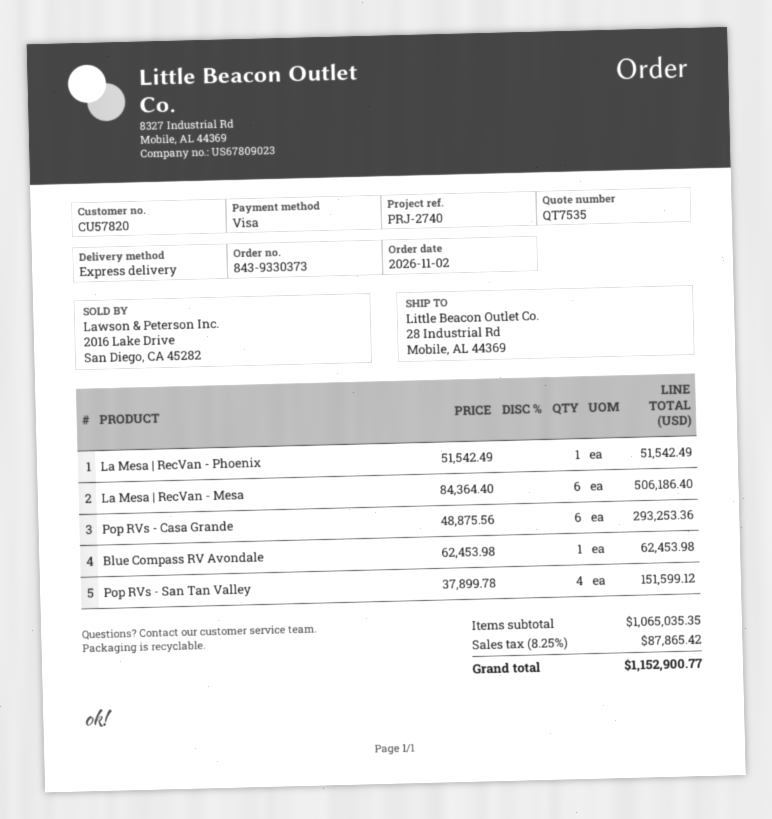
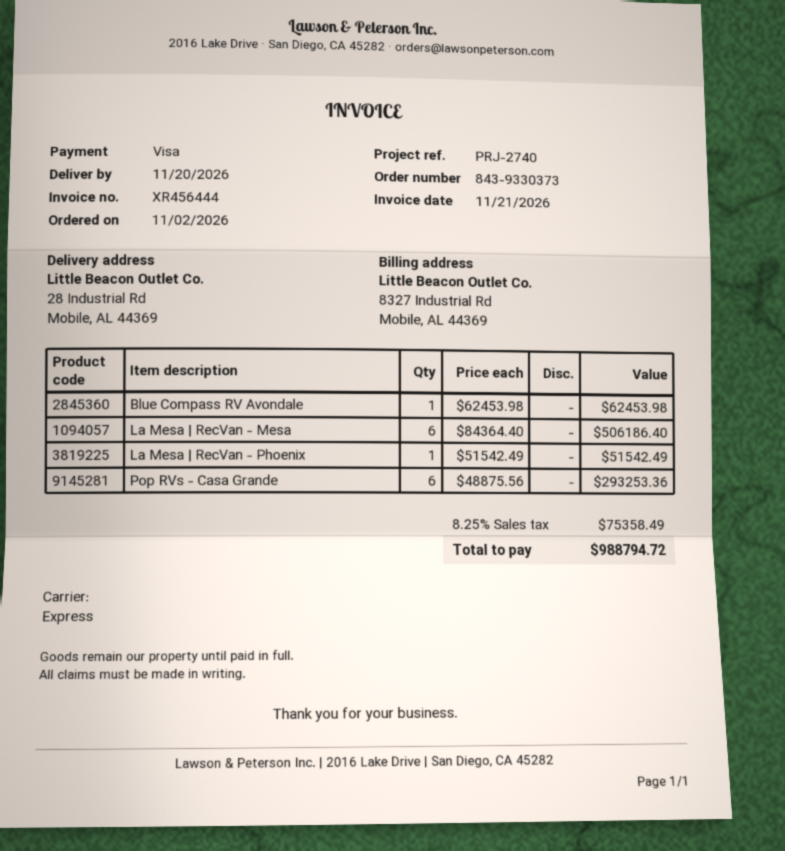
Pop RVs - San Tan Valley: 4 x 37899.78 = 151599.12 -> none
tax: 8.25% = 87865.42 -> 8.25% = 75358.49
total: 1152900.77 -> 988794.72

